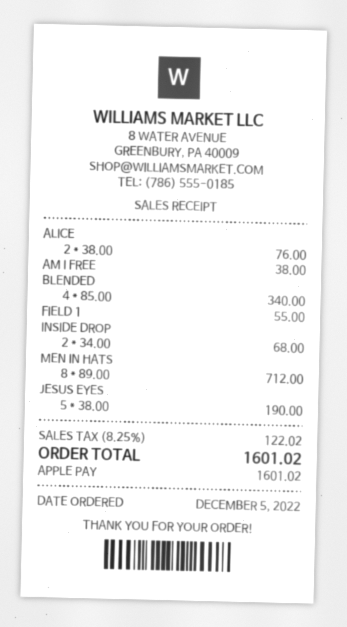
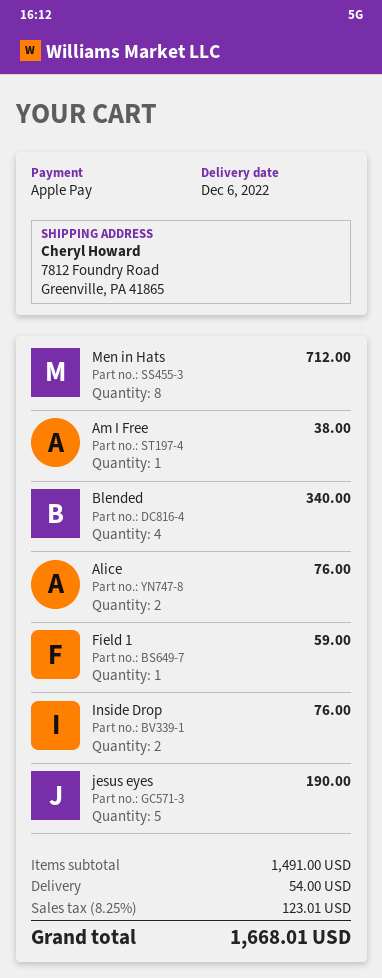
FIELD 1: 1 for 55.00 -> 1 for 59.00
INSIDE DROP: 2 for 68.00 -> 2 for 76.00
shipping: none -> 54.00
tax: 8.25% = 122.02 -> 8.25% = 123.01
total: 1601.02 -> 1668.01

